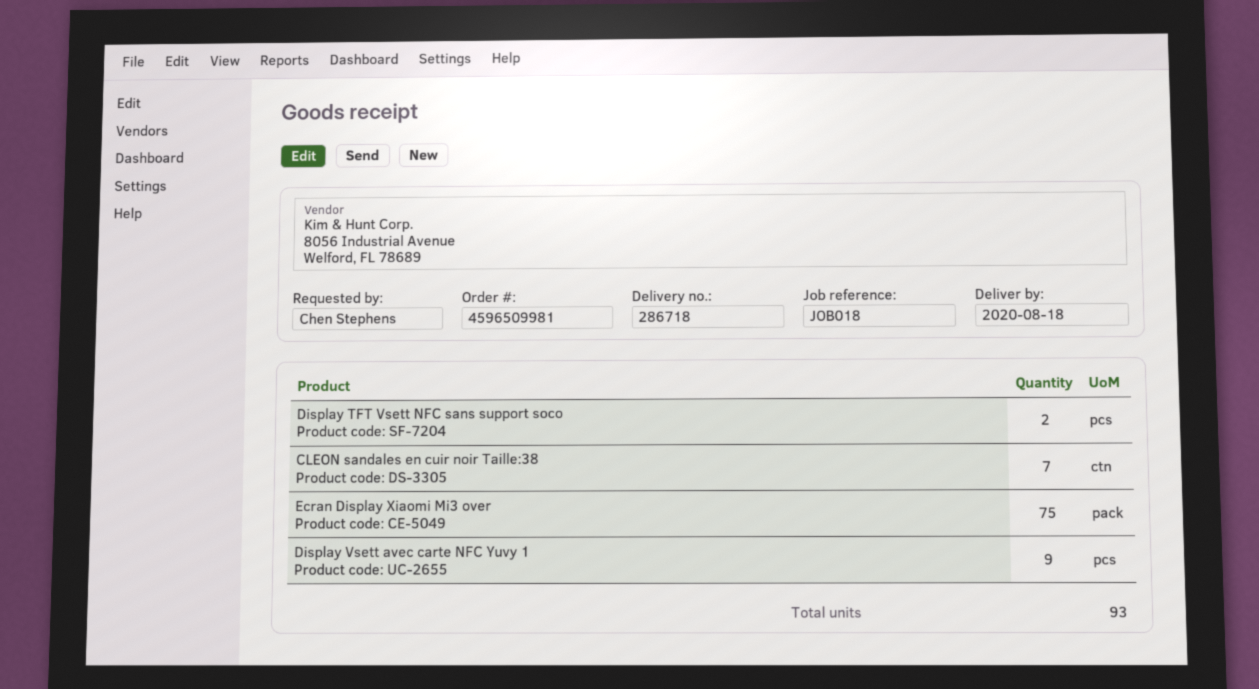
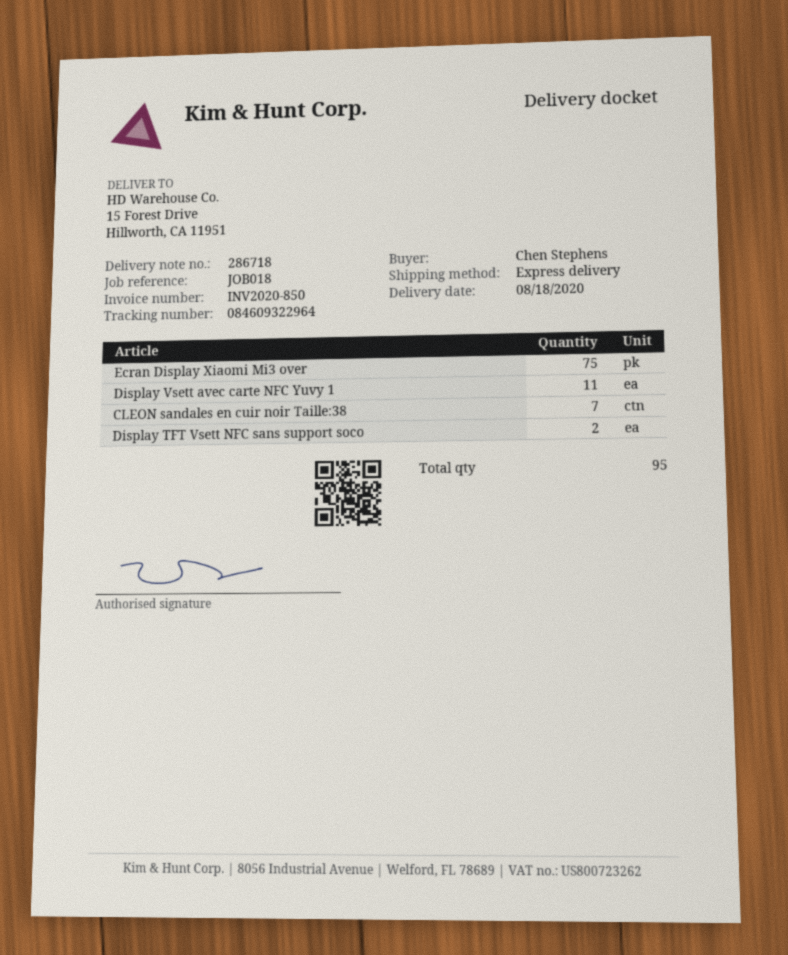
Display Vsett avec carte NFC Yuvy 1: 9 -> 11
total quantity: 93 -> 95

